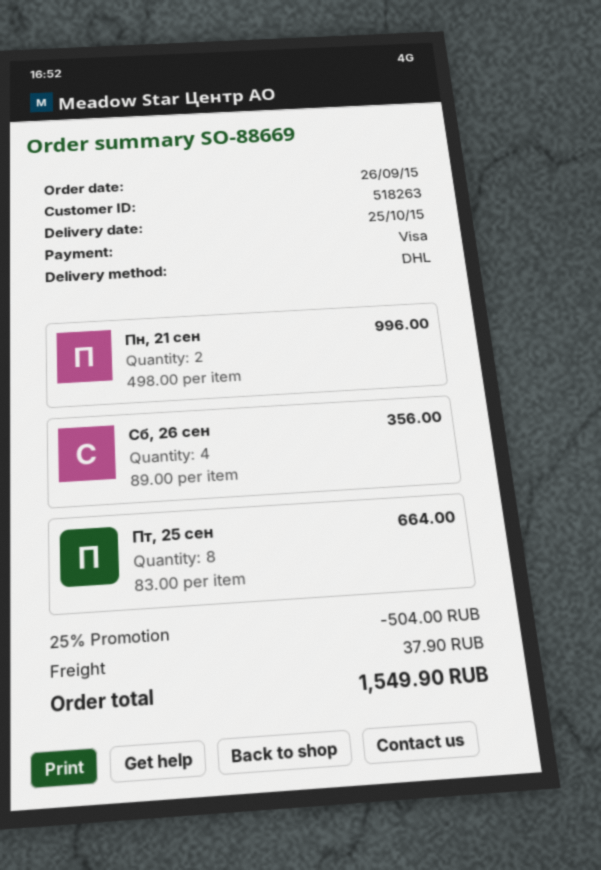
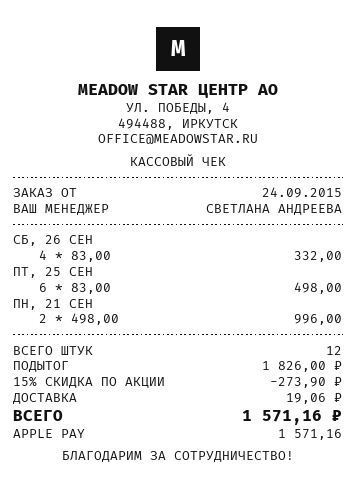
order date: 2015-09-26 -> 2015-09-24
payment method: Visa -> Apple Pay
Сб, 26 сен: 4 x 89.00 = 356.00 -> 4 x 83.00 = 332.00
Пт, 25 сен: 8 x 83.00 = 664.00 -> 6 x 83.00 = 498.00
discount: 25% = 504.00 -> 15% = 273.90
shipping: 37.90 -> 19.06
total: 1549.90 -> 1571.16

